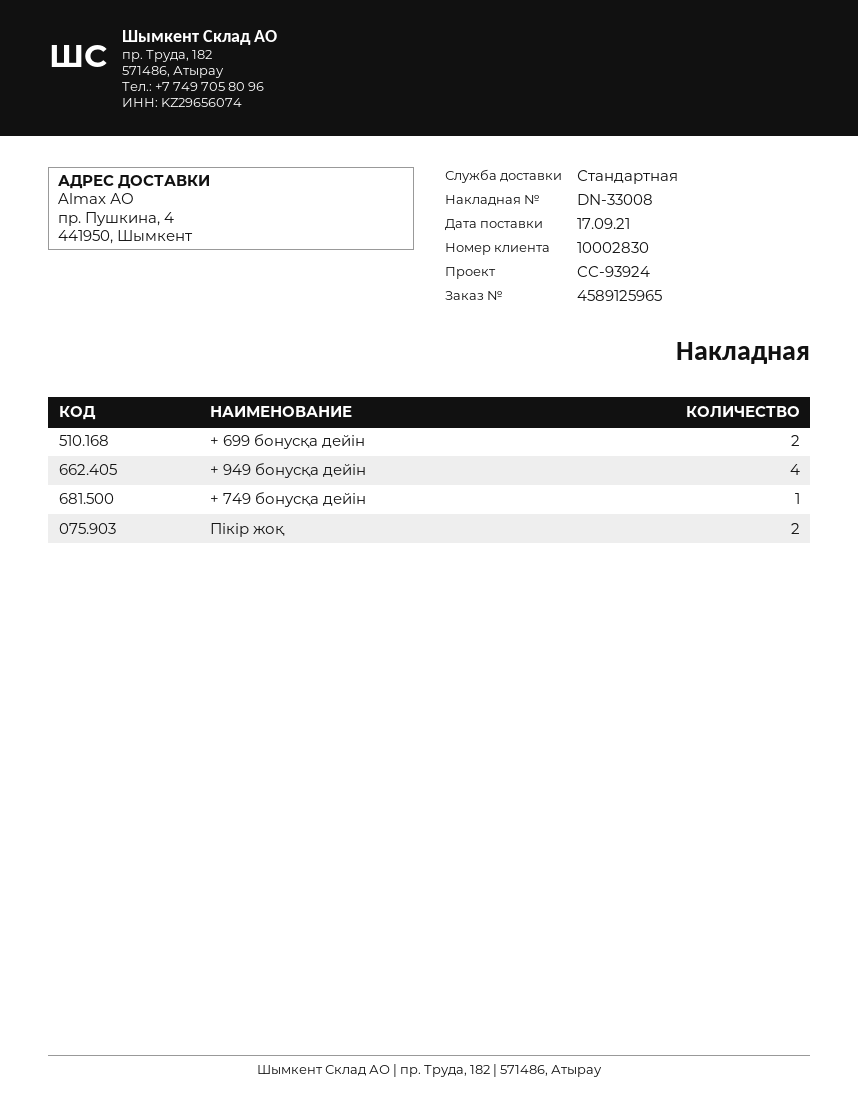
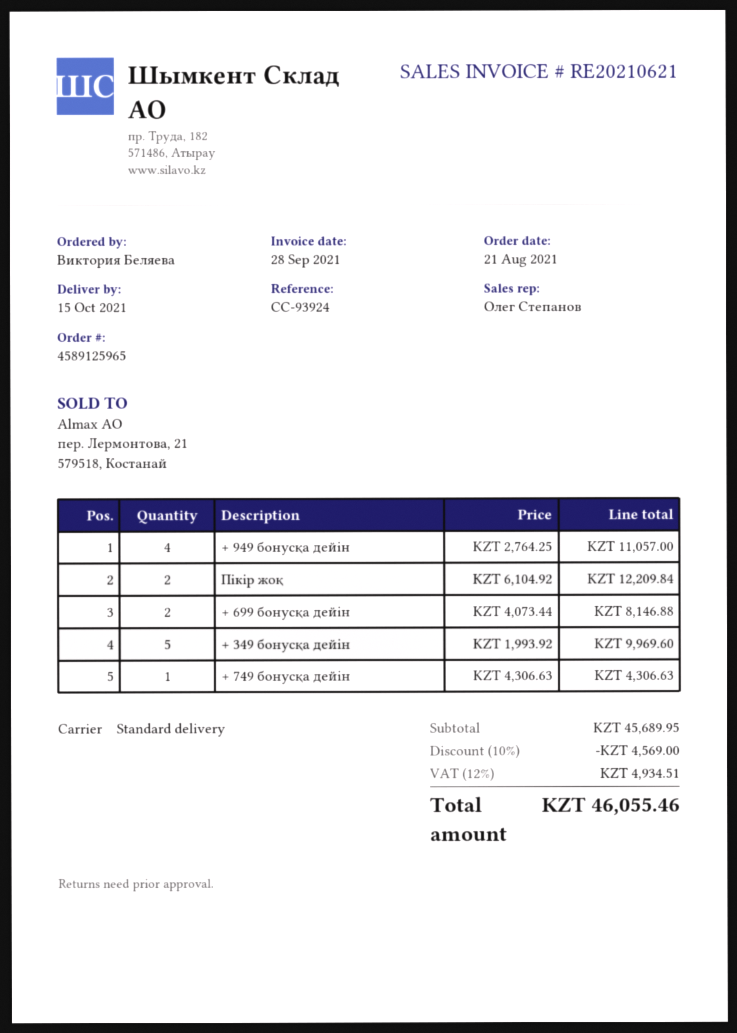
delivery date: 2021-09-17 -> 2021-10-15
+ 349 бонусқа дейін: none -> 5

